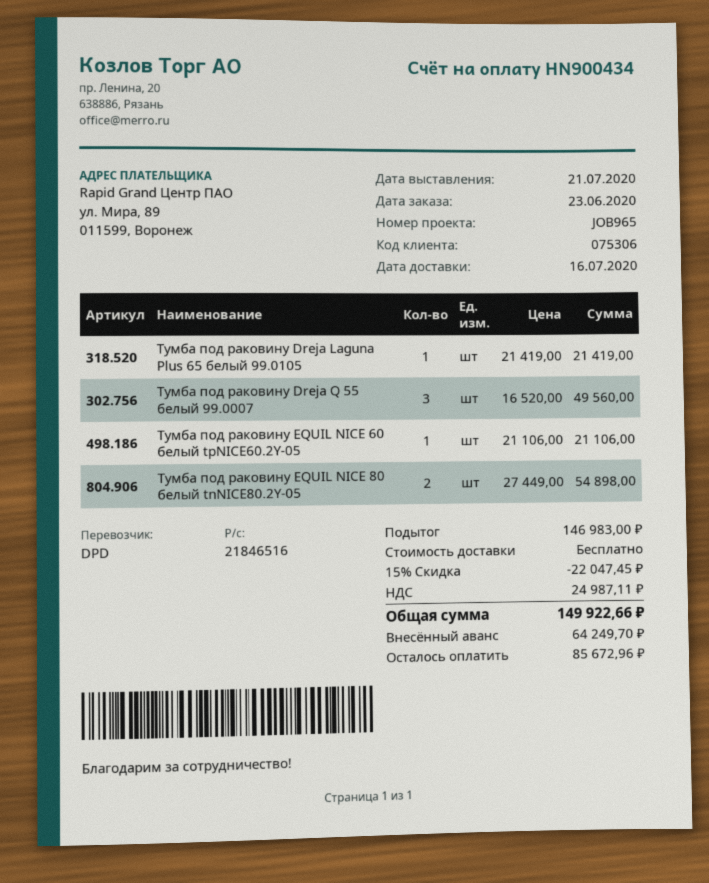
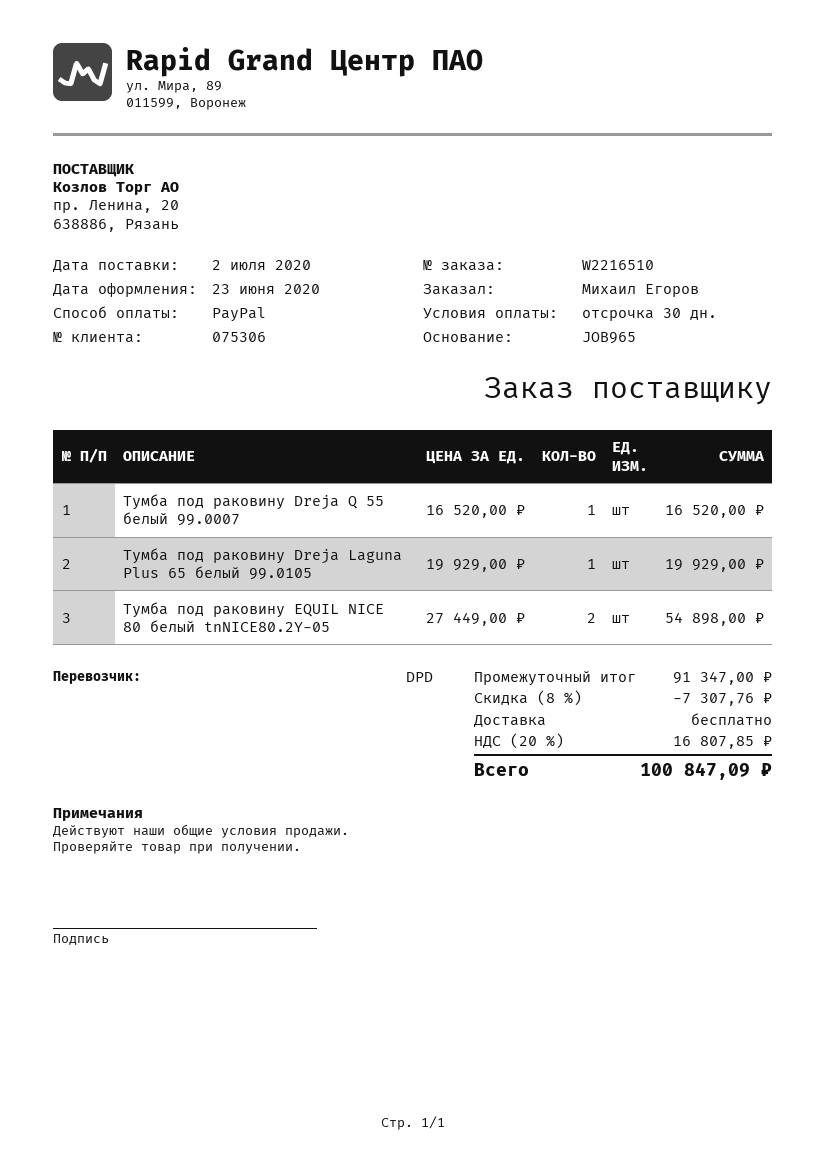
delivery date: 2020-07-16 -> 2020-07-02
Тумба под раковину Dreja Laguna Plus 65 белый 99.0105: 1 x 21419.00 = 21419.00 -> 1 x 19929.00 = 19929.00
Тумба под раковину Dreja Q 55 белый 99.0007: 3 x 16520.00 = 49560.00 -> 1 x 16520.00 = 16520.00
Тумба под раковину EQUIL NICE 60 белый tpNICE60.2Y-05: 1 x 21106.00 = 21106.00 -> none
subtotal: 146983.00 -> 91347.00
discount: 15% = 22047.45 -> 8% = 7307.76
tax: 24987.11 -> 16807.85
total: 149922.66 -> 100847.09

